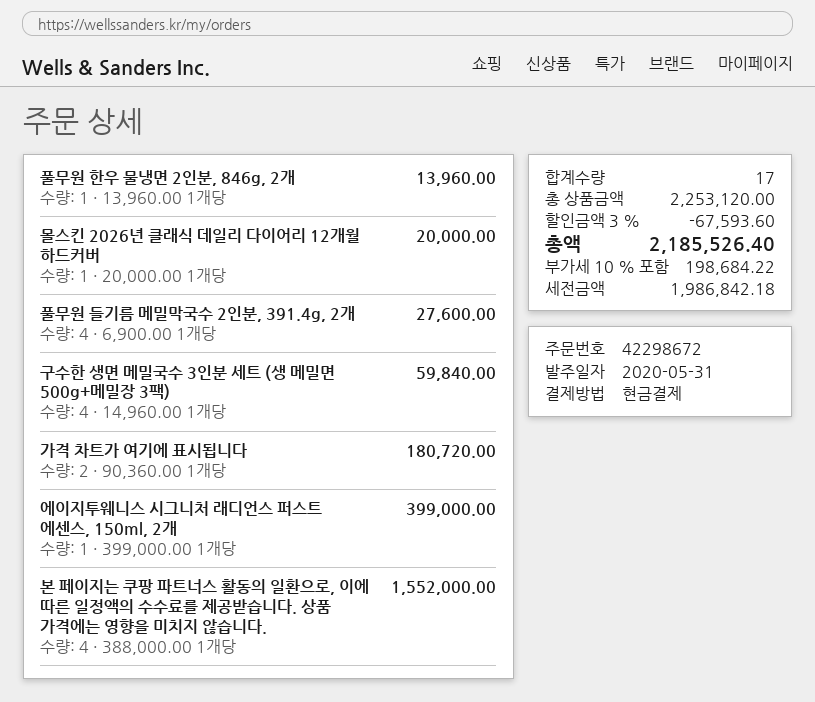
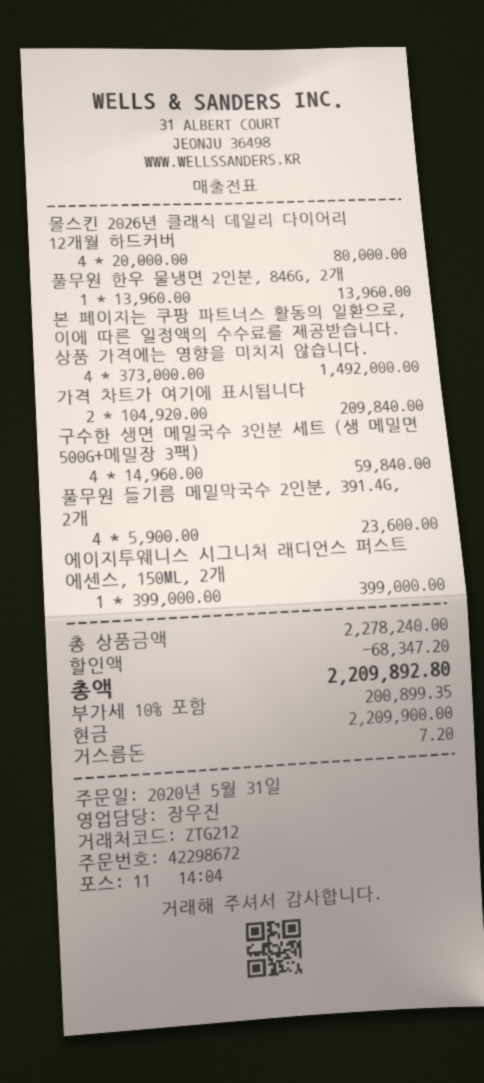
몰스킨 2026년 클래식 데일리 다이어리 12개월 하드커버: 1 x 20000.00 = 20000.00 -> 4 x 20000.00 = 80000.00
풀무원 들기름 메밀막국수 2인분, 391.4g, 2개: 4 x 6900.00 = 27600.00 -> 4 x 5900.00 = 23600.00
가격 차트가 여기에 표시됩니다: 2 x 90360.00 = 180720.00 -> 2 x 104920.00 = 209840.00
본 페이지는 쿠팡 파트너스 활동의 일환으로, 이에 따른 일정액의 수수료를 제공받습니다. 상품 가격에는 영향을 미치지 않습니다.: 4 x 388000.00 = 1552000.00 -> 4 x 373000.00 = 1492000.00
subtotal: 2253120.00 -> 2278240.00
discount: 67593.60 -> 68347.20
tax: 10% = 198684.22 -> 10% = 200899.35
total: 2185526.40 -> 2209892.80

